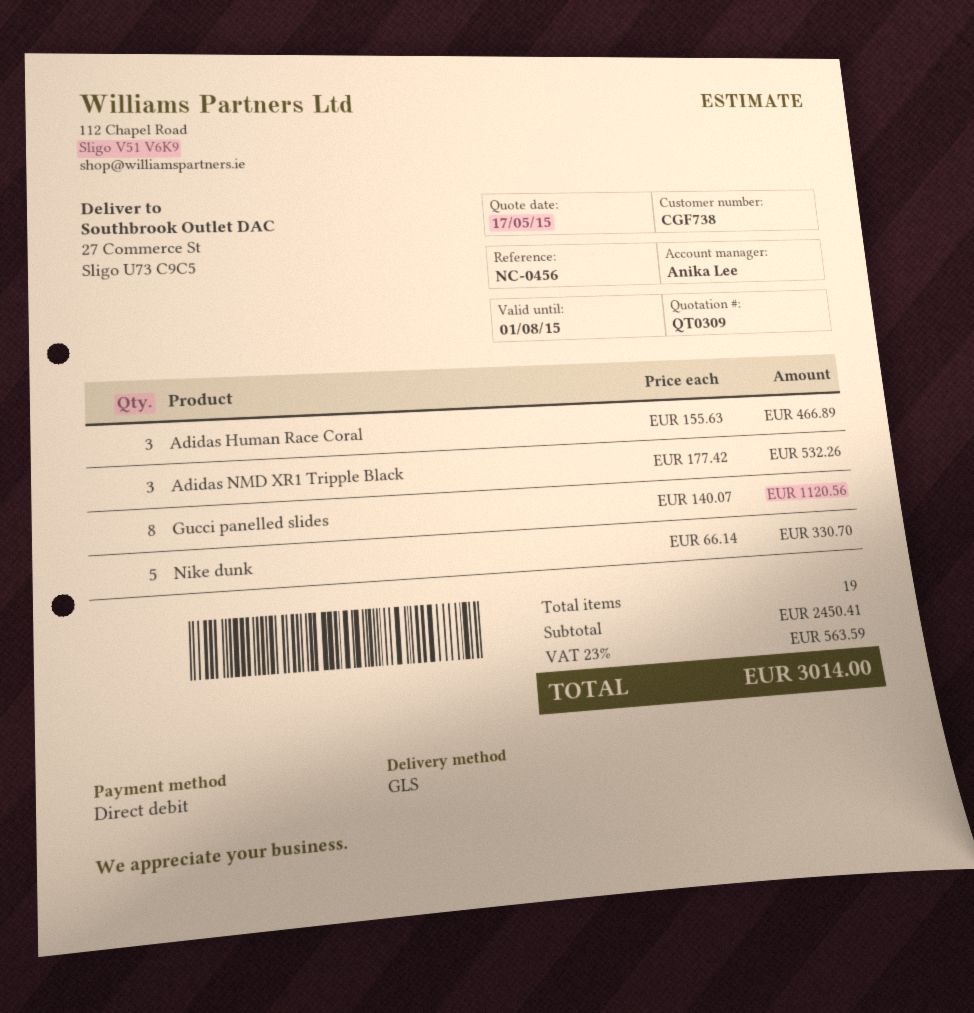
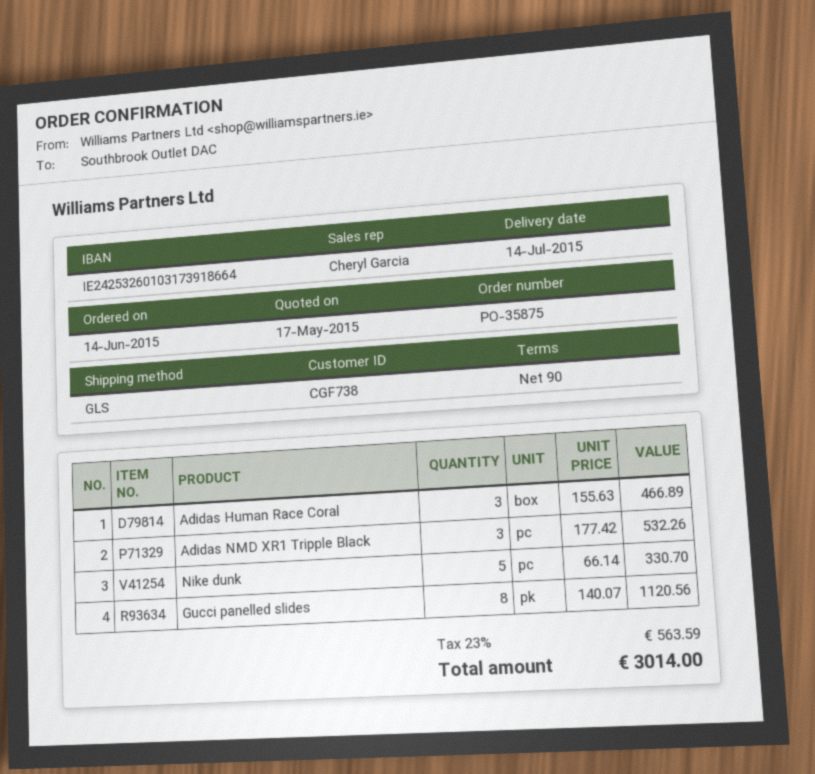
sales rep: Anika Lee -> Cheryl Garcia

